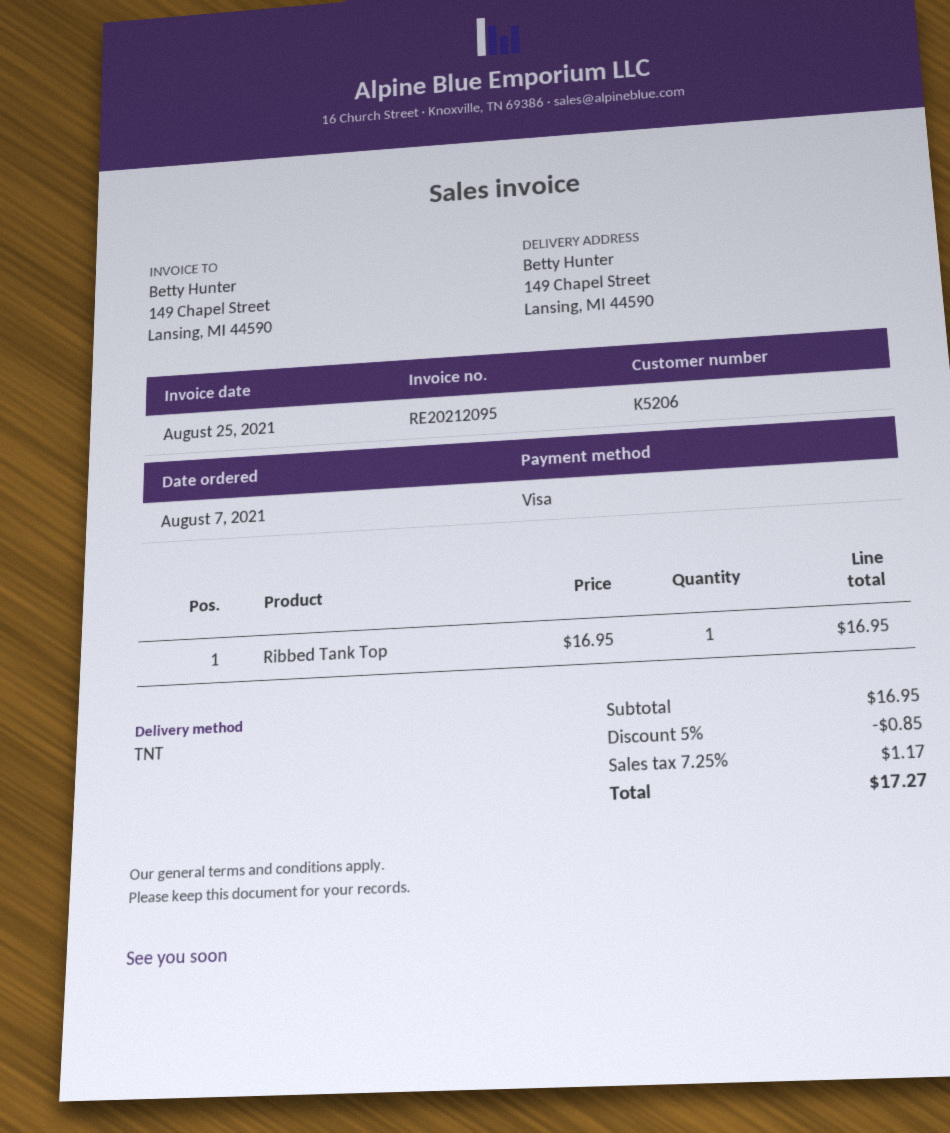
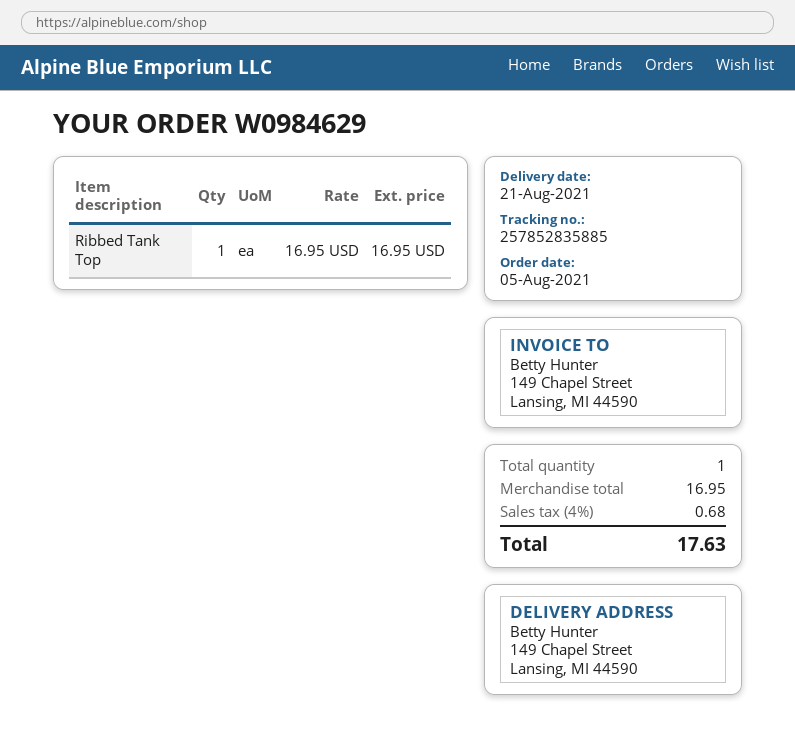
order date: 2021-08-07 -> 2021-08-05
discount: 5% = 0.85 -> none
tax: 7.25% = 1.17 -> 4% = 0.68
total: 17.27 -> 17.63

